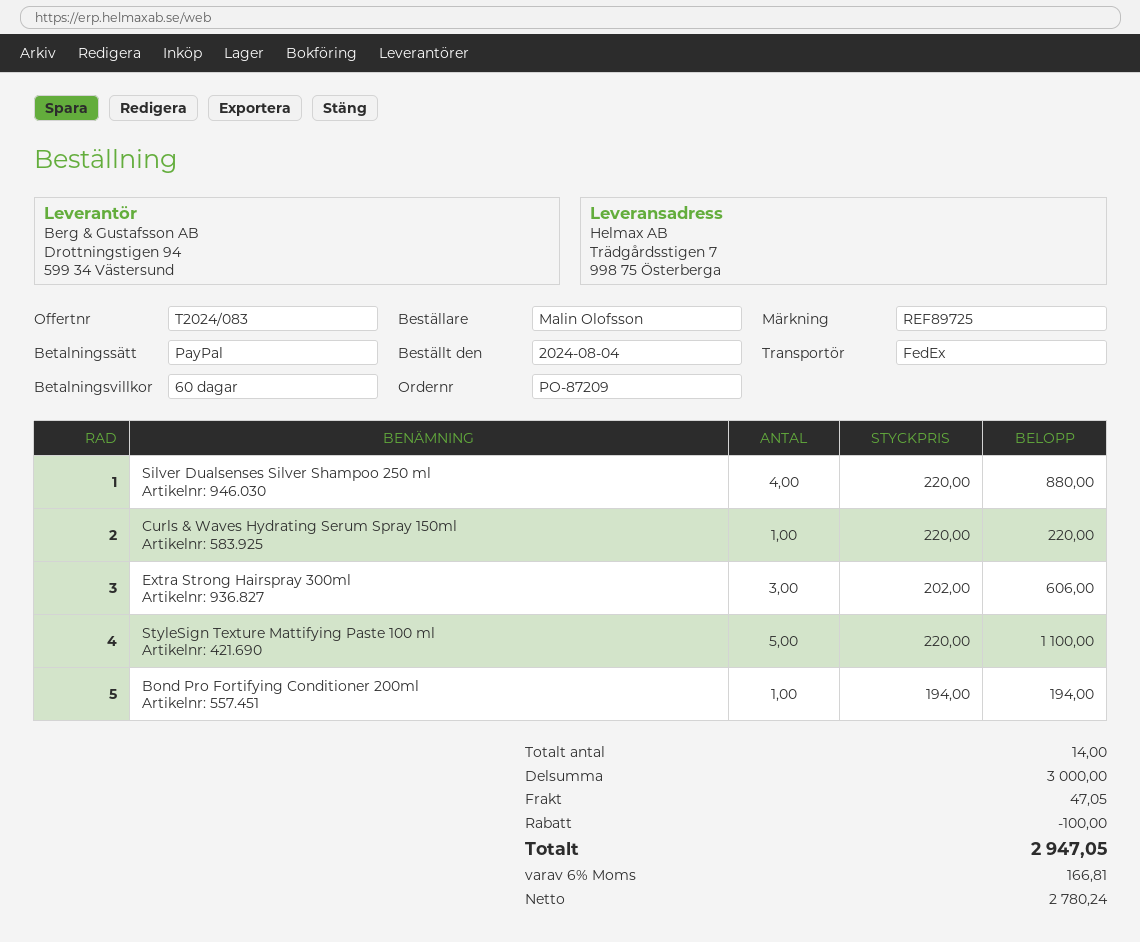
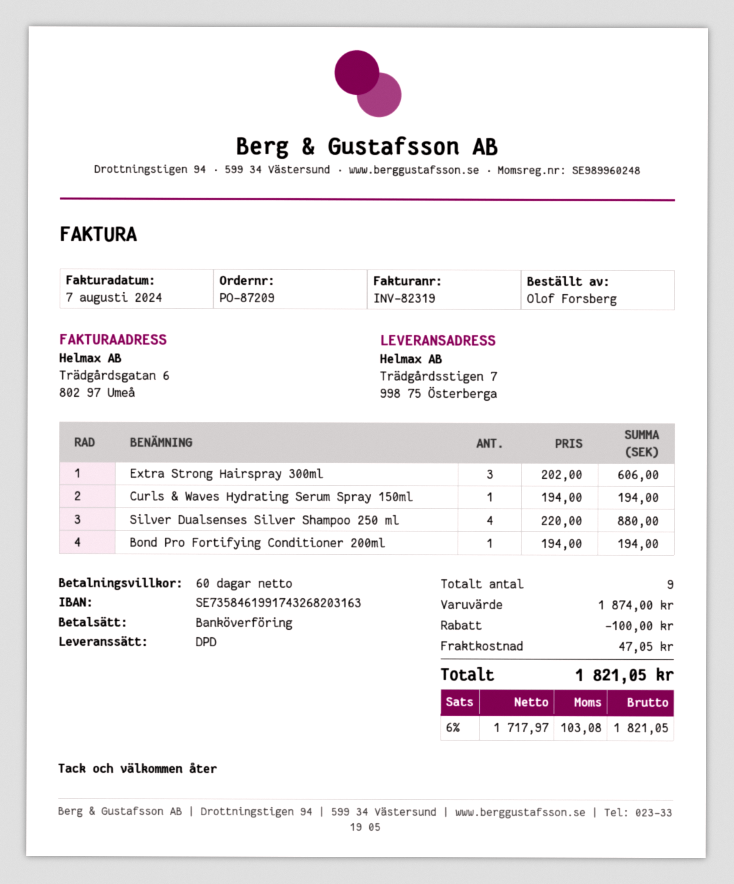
ordered by: Malin Olofsson -> Olof Forsberg
payment method: PayPal -> bank transfer
shipping method: FedEx -> DPD
Curls & Waves Hydrating Serum Spray 150ml: 1 x 220.00 = 220.00 -> 1 x 194.00 = 194.00
StyleSign Texture Mattifying Paste 100 ml: 5 x 220.00 = 1100.00 -> none
total quantity: 14 -> 9
subtotal: 3000.00 -> 1874.00
net: 2780.24 -> 1717.97
tax: 6% = 166.81 -> 6% = 103.08
total: 2947.05 -> 1821.05

